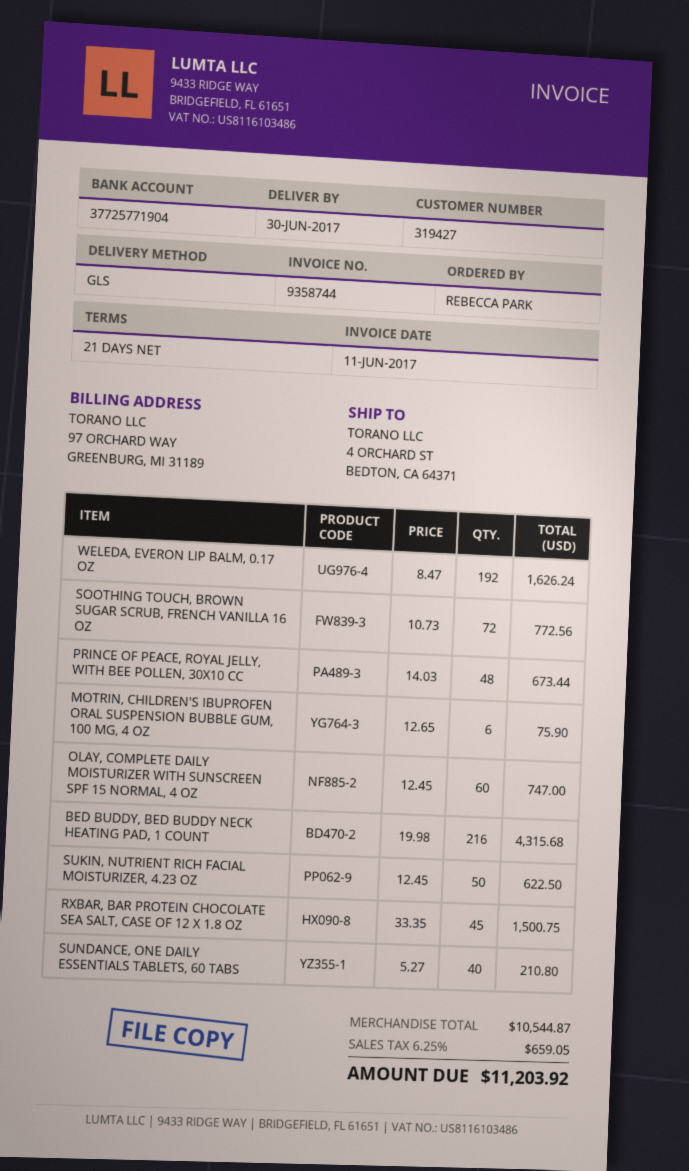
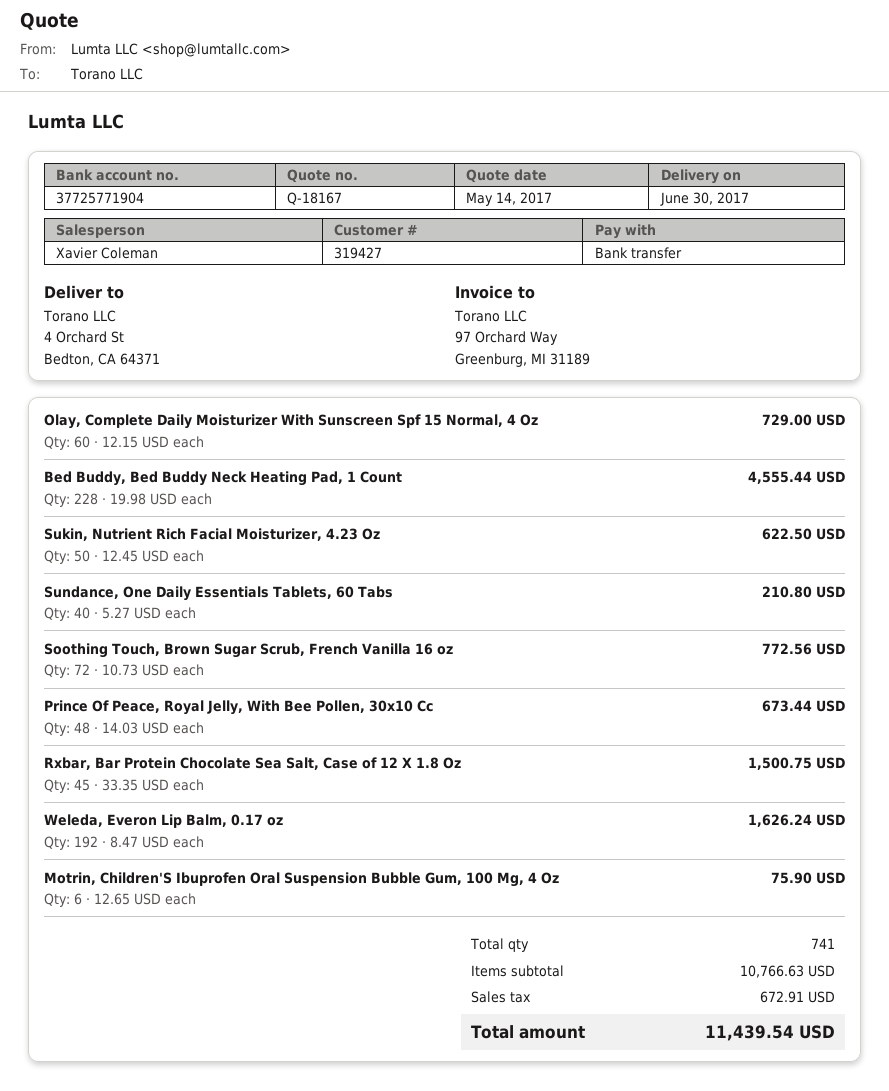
OLAY, COMPLETE DAILY MOISTURIZER WITH SUNSCREEN SPF 15 NORMAL, 4 OZ: 60 x 12.45 = 747.00 -> 60 x 12.15 = 729.00
BED BUDDY, BED BUDDY NECK HEATING PAD, 1 COUNT: 216 x 19.98 = 4315.68 -> 228 x 19.98 = 4555.44
subtotal: 10544.87 -> 10766.63
tax: 659.05 -> 672.91
total: 11203.92 -> 11439.54

